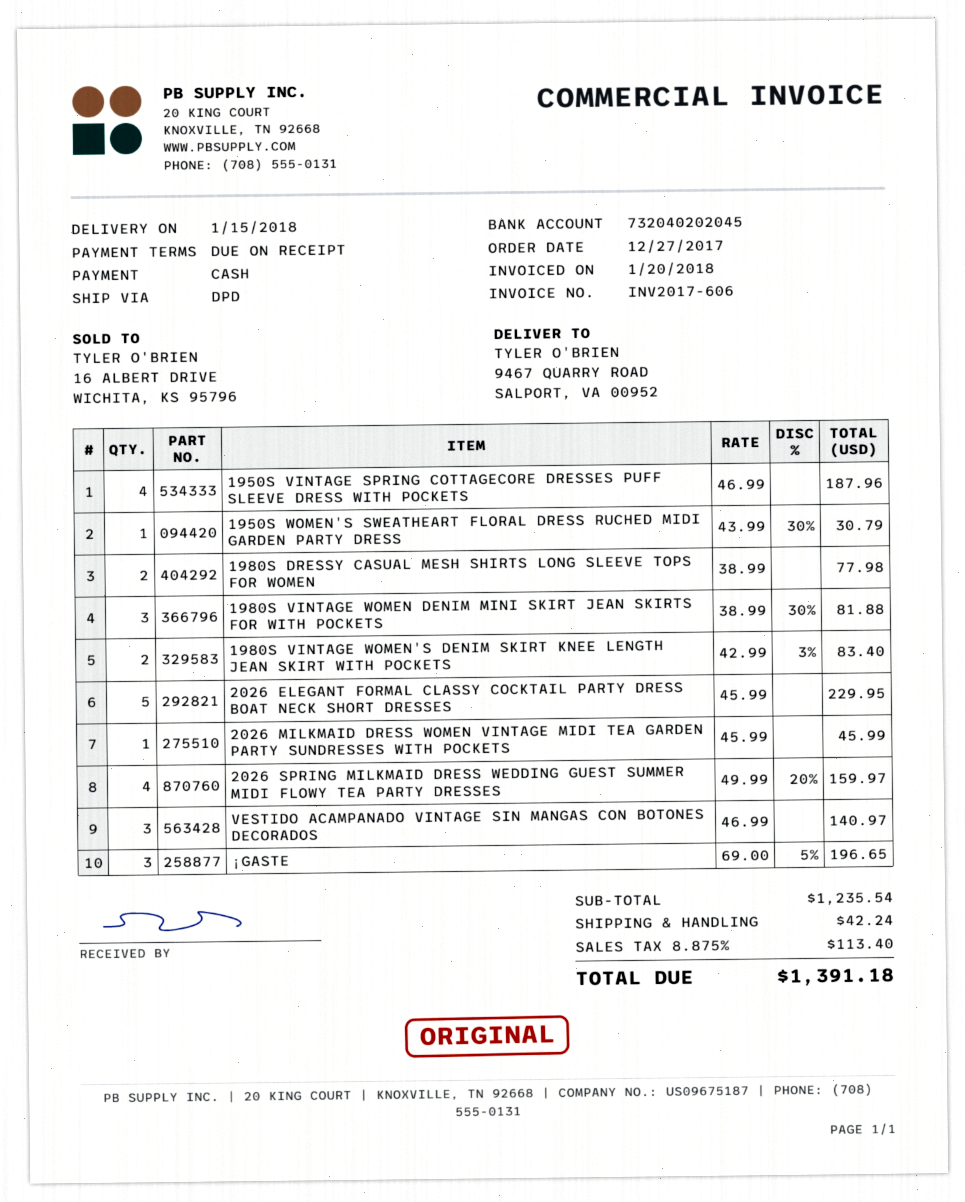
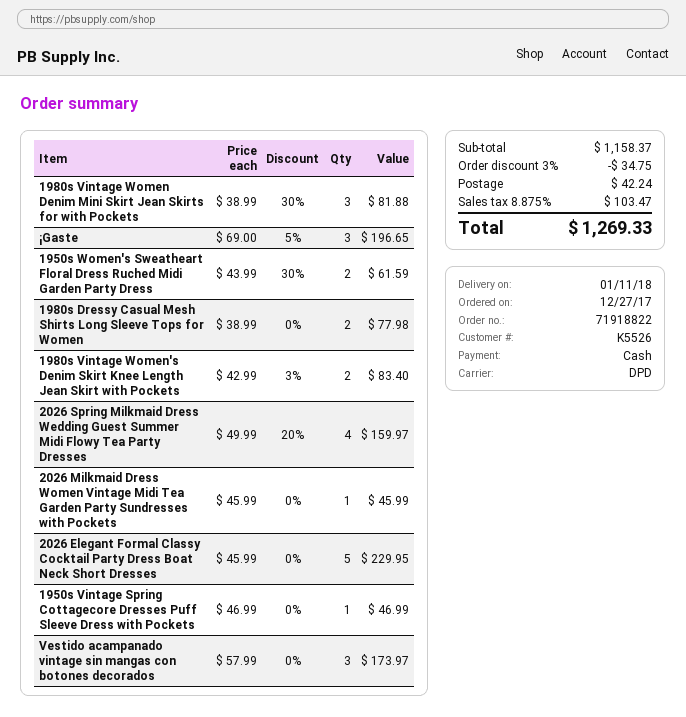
delivery date: 2018-01-15 -> 2018-01-11
1950S VINTAGE SPRING COTTAGECORE DRESSES PUFF SLEEVE DRESS WITH POCKETS: 4 x 46.99 = 187.96 -> 1 x 46.99 = 46.99
1950S WOMEN'S SWEATHEART FLORAL DRESS RUCHED MIDI GARDEN PARTY DRESS: 1 x 43.99 - 30% = 30.79 -> 2 x 43.99 - 30% = 61.59
VESTIDO ACAMPANADO VINTAGE SIN MANGAS CON BOTONES DECORADOS: 3 x 46.99 = 140.97 -> 3 x 57.99 = 173.97
subtotal: 1235.54 -> 1158.37
discount: none -> 3% = 34.75
tax: 8.875% = 113.40 -> 8.875% = 103.47
total: 1391.18 -> 1269.33

